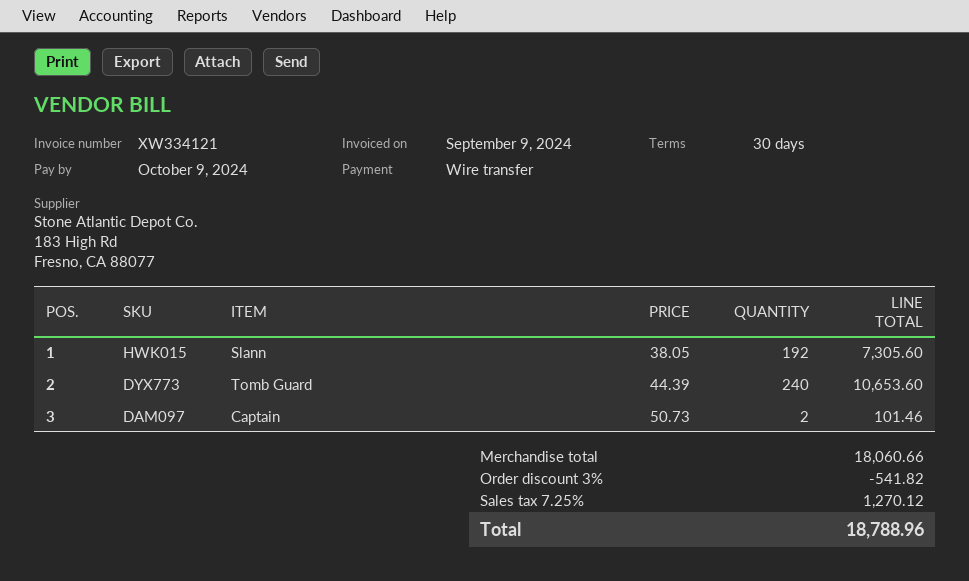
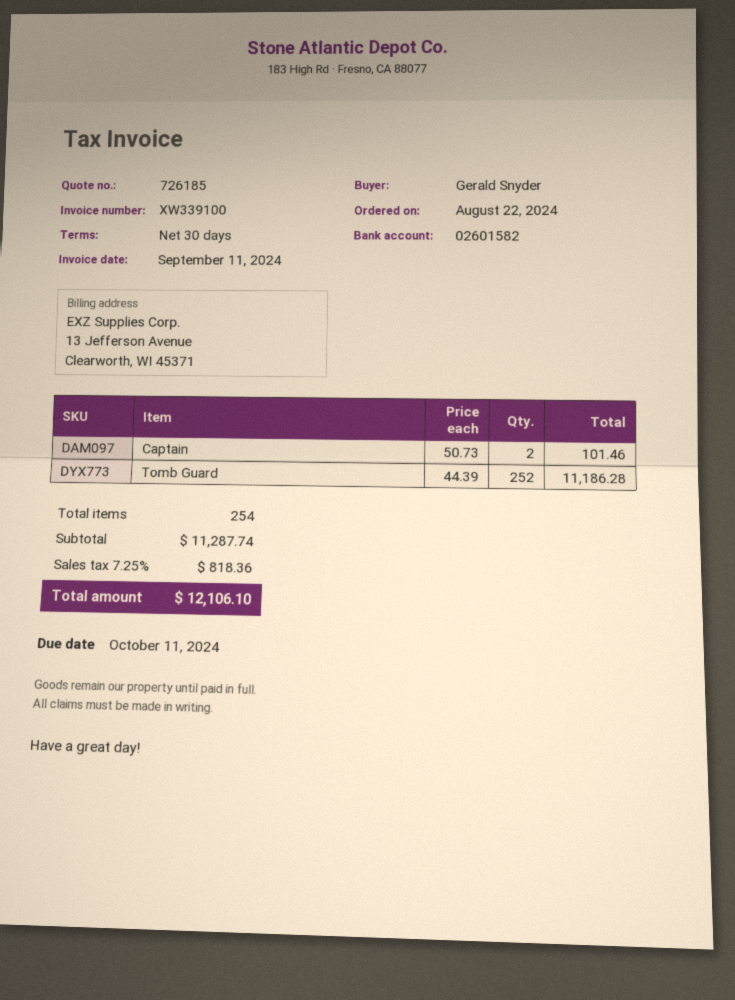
invoice number: XW334121 -> XW339100
invoice date: 2024-09-09 -> 2024-09-11
due date: 2024-10-09 -> 2024-10-11
Slann: 192 x 38.05 = 7305.60 -> none
Tomb Guard: 240 x 44.39 = 10653.60 -> 252 x 44.39 = 11186.28
subtotal: 18060.66 -> 11287.74
discount: 3% = 541.82 -> none
tax: 7.25% = 1270.12 -> 7.25% = 818.36
total: 18788.96 -> 12106.10

